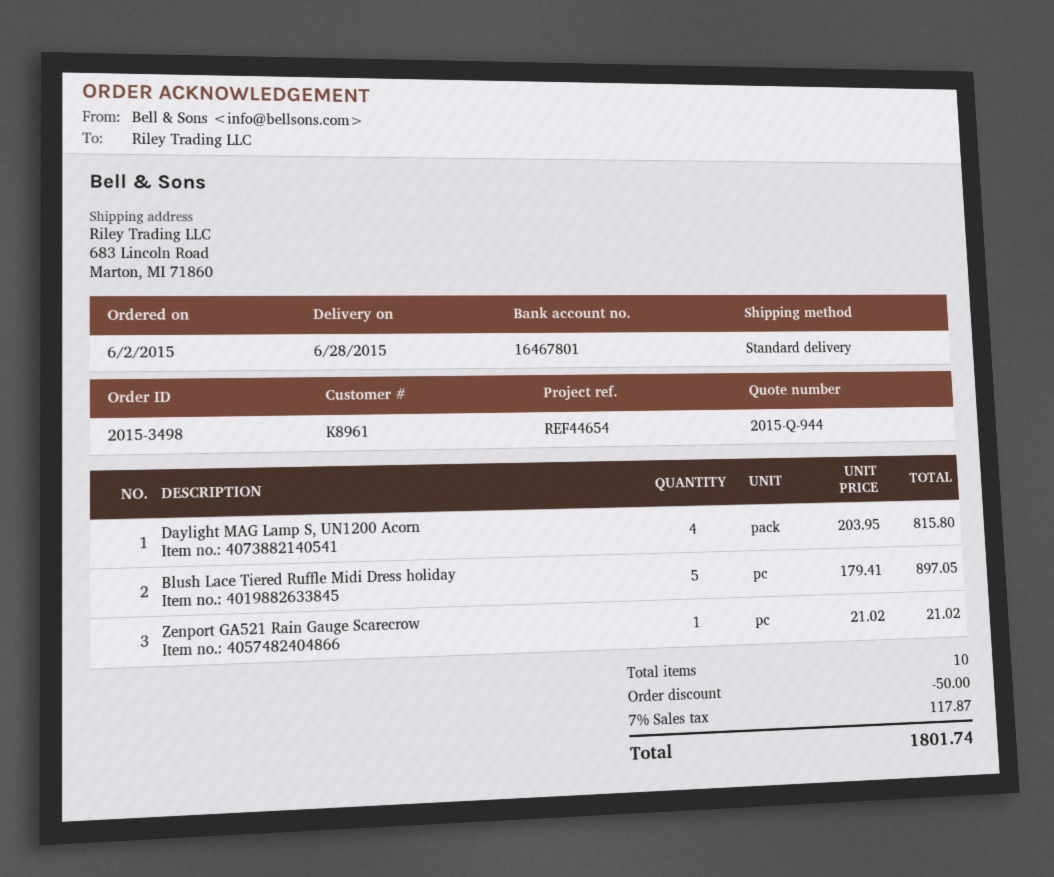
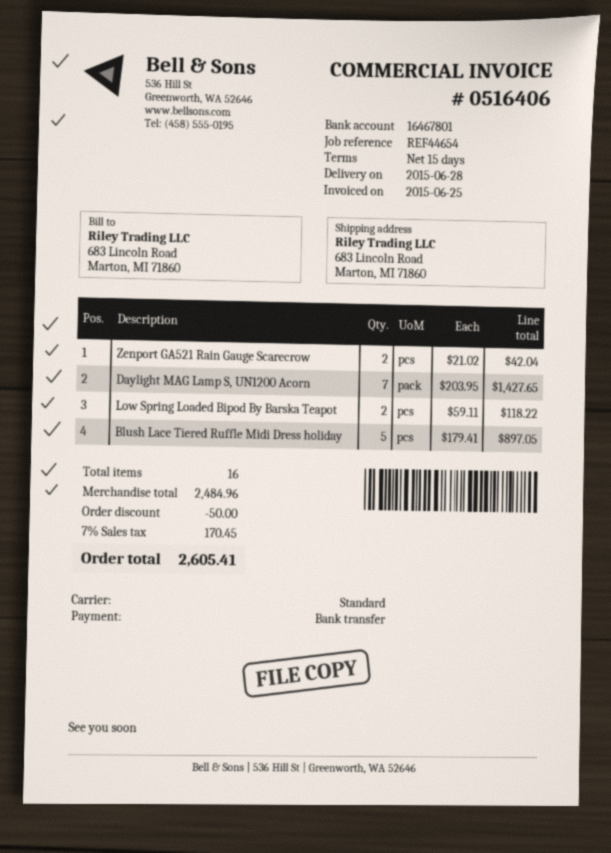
Daylight MAG Lamp S, UN1200 Acorn: 4 x 203.95 = 815.80 -> 7 x 203.95 = 1427.65
Zenport GA521 Rain Gauge Scarecrow: 1 x 21.02 = 21.02 -> 2 x 21.02 = 42.04
Low Spring Loaded Bipod By Barska Teapot: none -> 2 x 59.11 = 118.22
total quantity: 10 -> 16
tax: 7% = 117.87 -> 7% = 170.45
total: 1801.74 -> 2605.41

